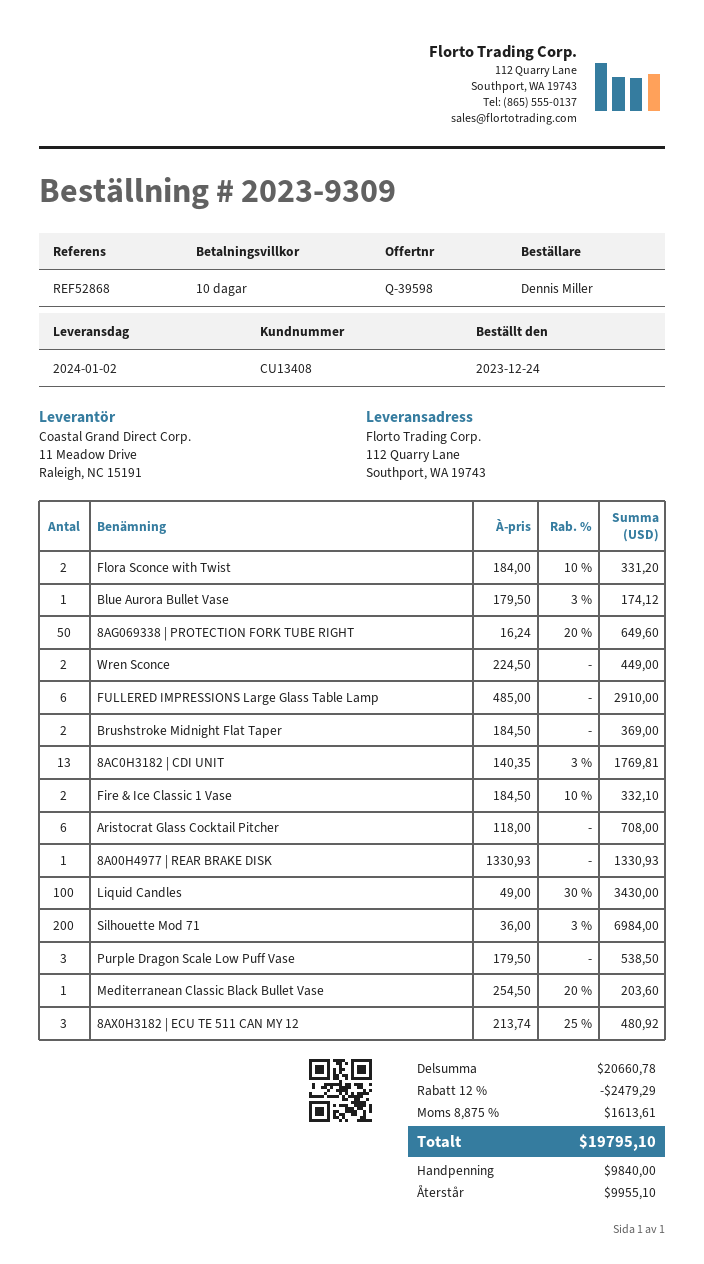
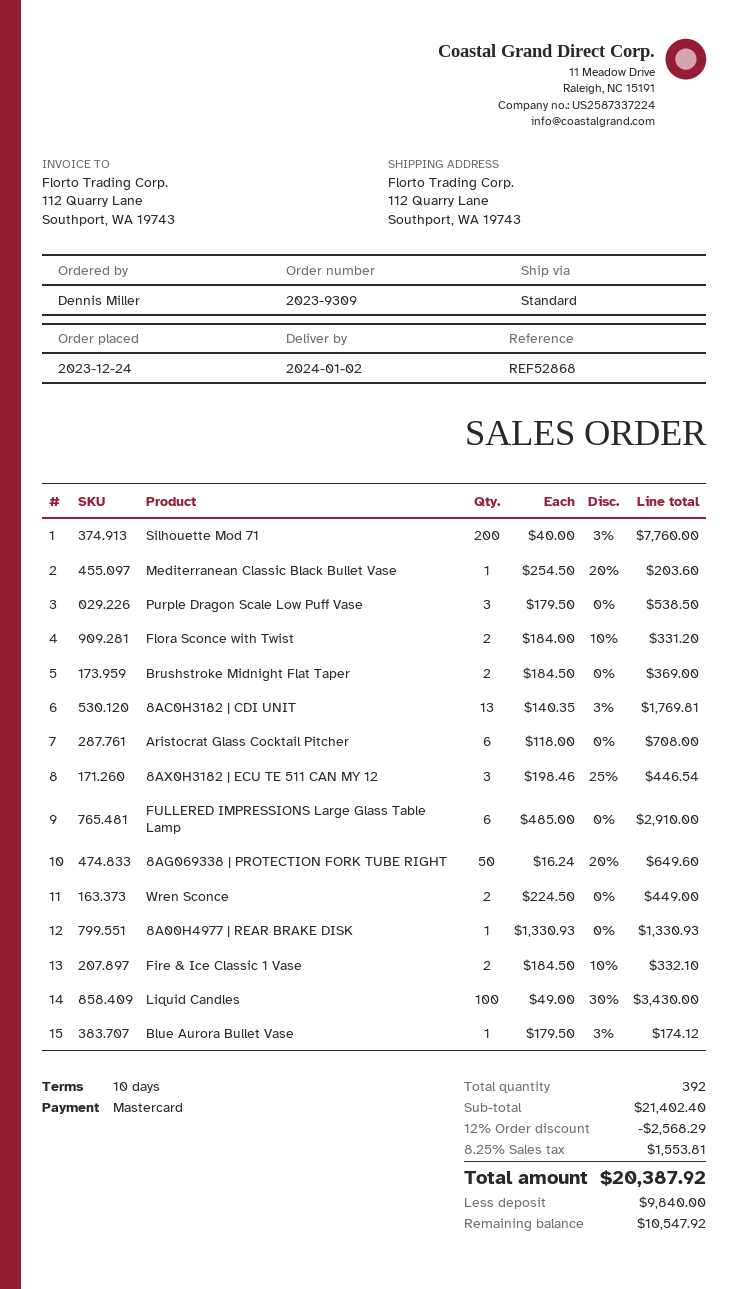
Silhouette Mod 71: 200 x 36.00 - 3% = 6984.00 -> 200 x 40.00 - 3% = 7760.00
8AX0H3182 | ECU TE 511 CAN MY 12: 3 x 213.74 - 25% = 480.92 -> 3 x 198.46 - 25% = 446.54
subtotal: 20660.78 -> 21402.40
discount: 12% = 2479.29 -> 12% = 2568.29
tax: 8.875% = 1613.61 -> 8.25% = 1553.81
total: 19795.10 -> 20387.92
balance: 9955.10 -> 10547.92

